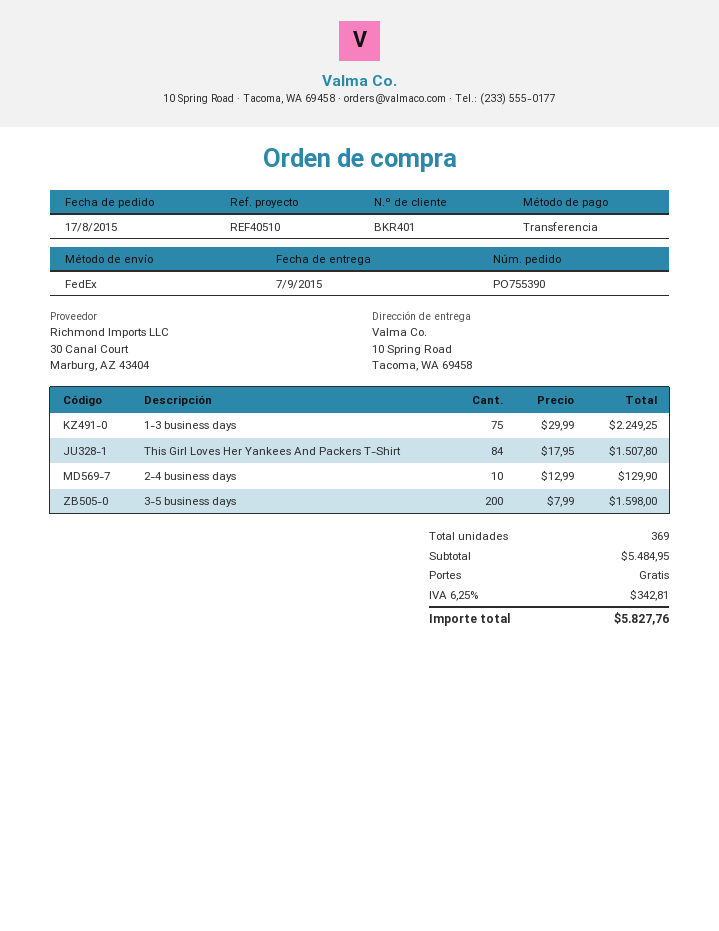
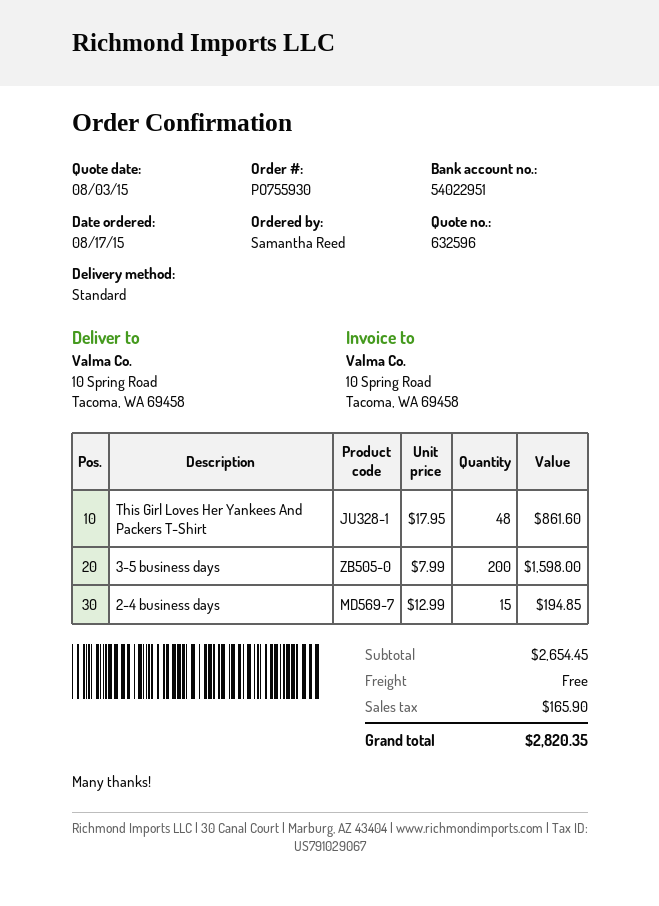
order number: PO755390 -> PO755930
shipping method: FedEx -> standard
1-3 business days: 75 x 29.99 = 2249.25 -> none
This Girl Loves Her Yankees And Packers T-Shirt: 84 x 17.95 = 1507.80 -> 48 x 17.95 = 861.60
2-4 business days: 10 x 12.99 = 129.90 -> 15 x 12.99 = 194.85
subtotal: 5484.95 -> 2654.45
tax: 342.81 -> 165.90
total: 5827.76 -> 2820.35

